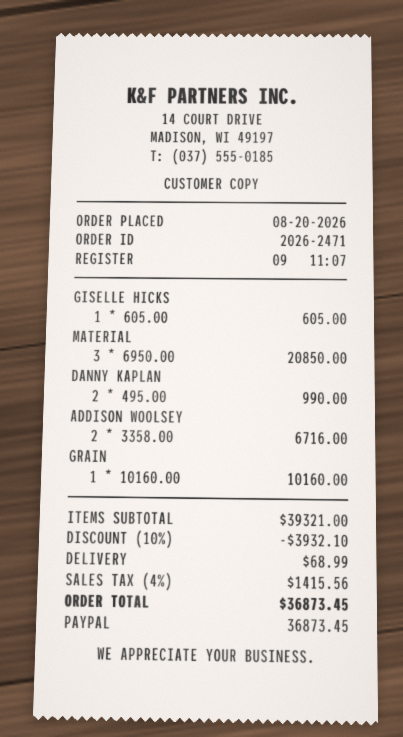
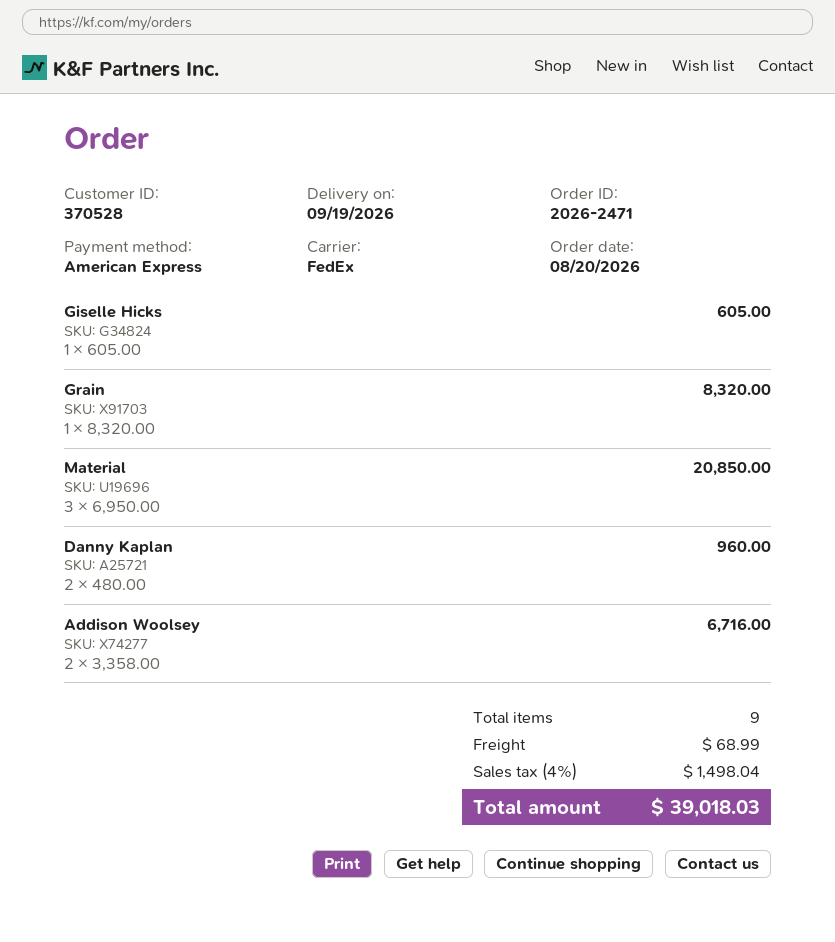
payment method: PayPal -> American Express
DANNY KAPLAN: 2 x 495.00 = 990.00 -> 2 x 480.00 = 960.00
GRAIN: 1 x 10160.00 = 10160.00 -> 1 x 8320.00 = 8320.00
discount: 10% = 3932.10 -> none
tax: 4% = 1415.56 -> 4% = 1498.04
total: 36873.45 -> 39018.03

